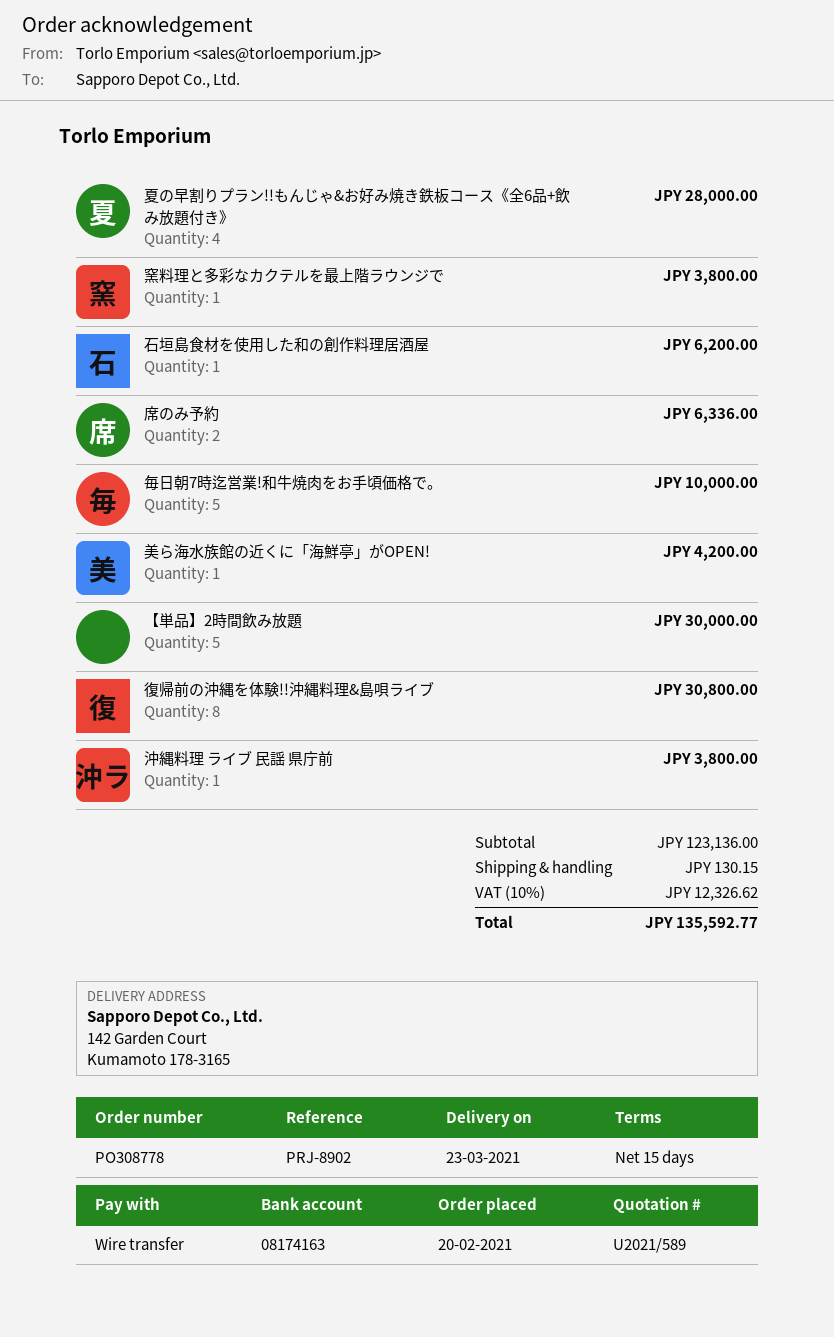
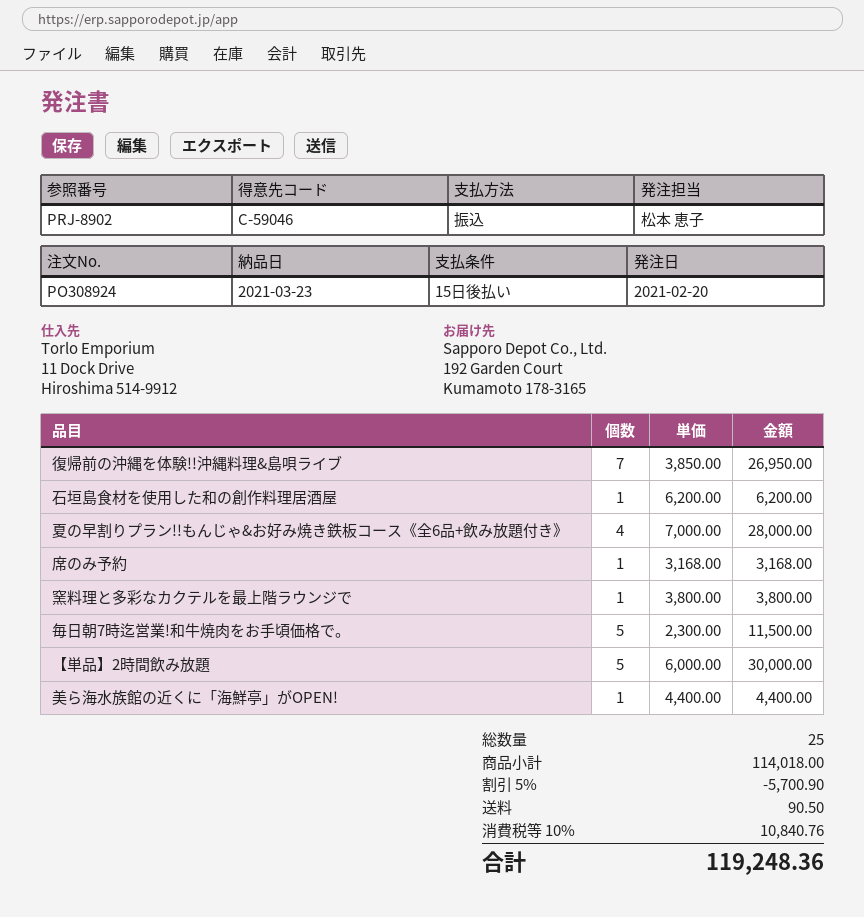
order number: PO308778 -> PO308924
ship to: 142 Garden Court, Kumamoto 178-3165 -> 192 Garden Court, Kumamoto 178-3165
席のみ予約: 2 for 6336.00 -> 1 for 3168.00
毎日朝7時迄営業!和牛焼肉をお手頃価格で。: 5 for 10000.00 -> 5 for 11500.00
美ら海水族館の近くに「海鮮亭」がOPEN!: 1 for 4200.00 -> 1 for 4400.00
復帰前の沖縄を体験!!沖縄料理&島唄ライブ: 8 for 30800.00 -> 7 for 26950.00
沖縄料理 ライブ 民謡 県庁前: 1 for 3800.00 -> none
subtotal: 123136.00 -> 114018.00
discount: none -> 5% = 5700.90
shipping: 130.15 -> 90.50
tax: 10% = 12326.62 -> 10% = 10840.76
total: 135592.77 -> 119248.36

